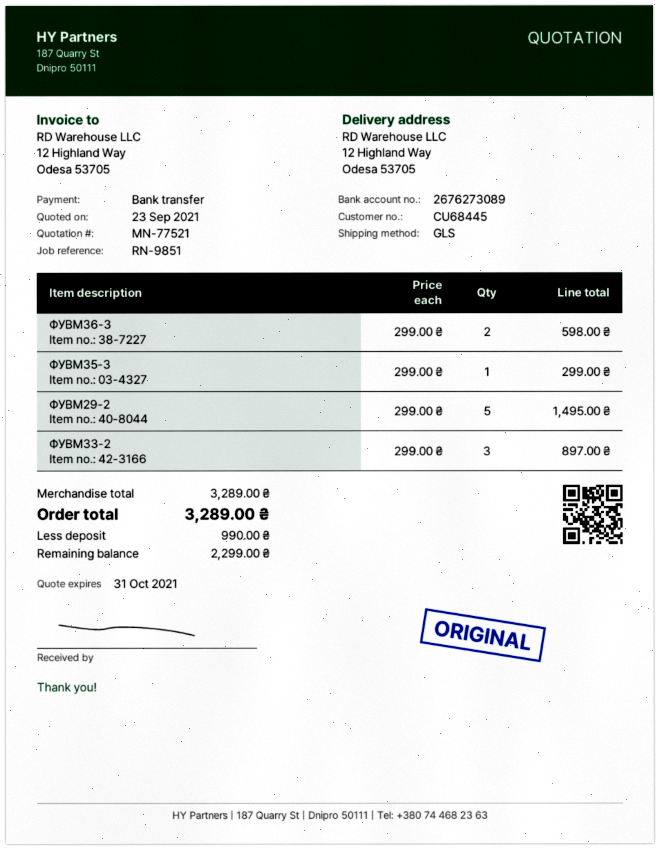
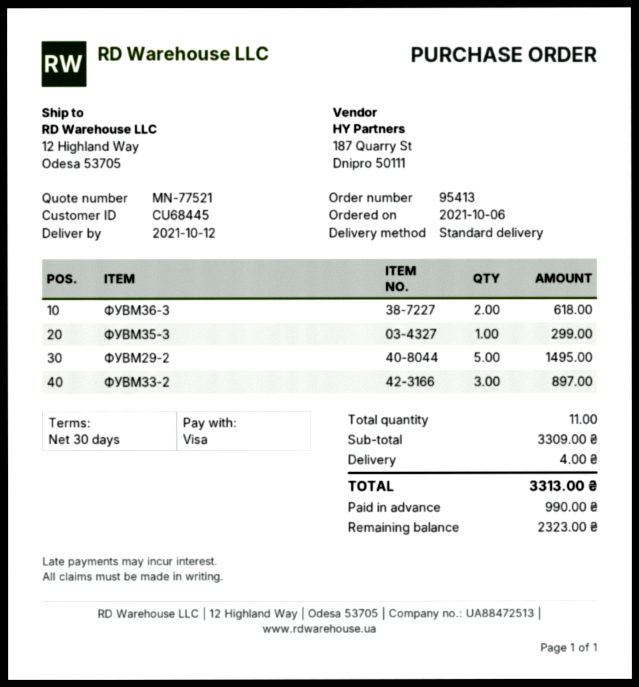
payment method: bank transfer -> Visa
shipping method: GLS -> standard
ФУВМ36-3: 2 for 598.00 -> 2 for 618.00
subtotal: 3289.00 -> 3309.00
shipping: none -> 4.00
total: 3289.00 -> 3313.00
balance: 2299.00 -> 2323.00

